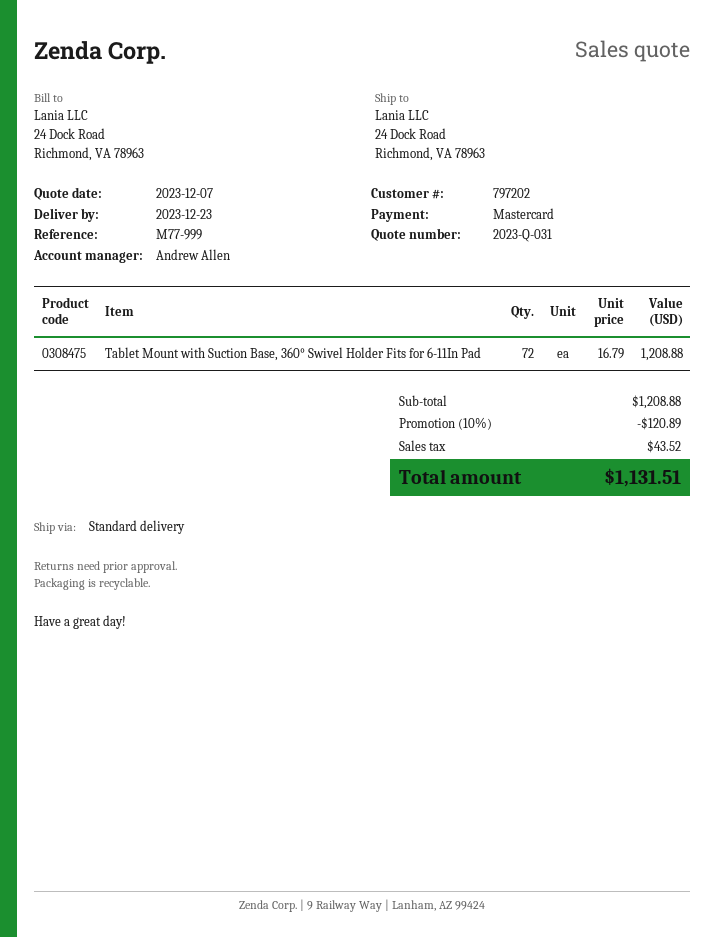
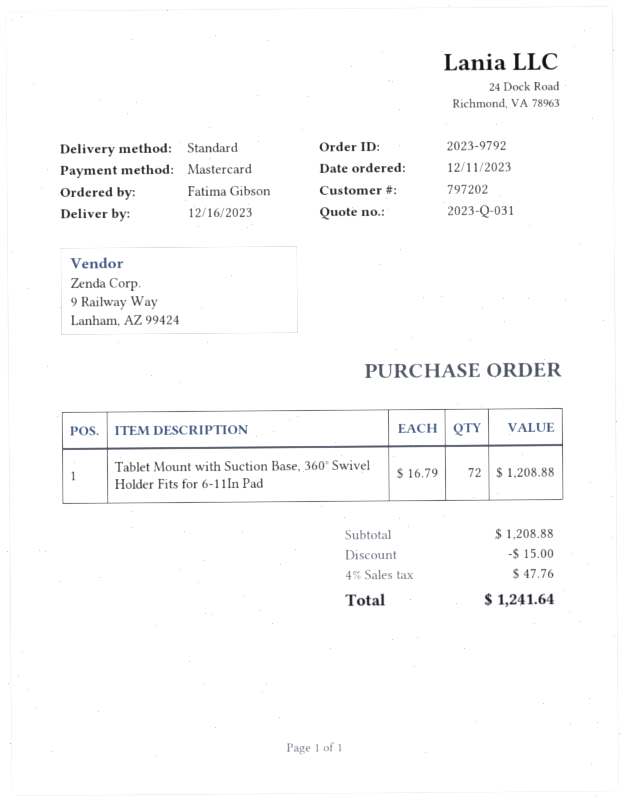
delivery date: 2023-12-23 -> 2023-12-16
discount: 120.89 -> 15.00
tax: 43.52 -> 47.76
total: 1131.51 -> 1241.64

